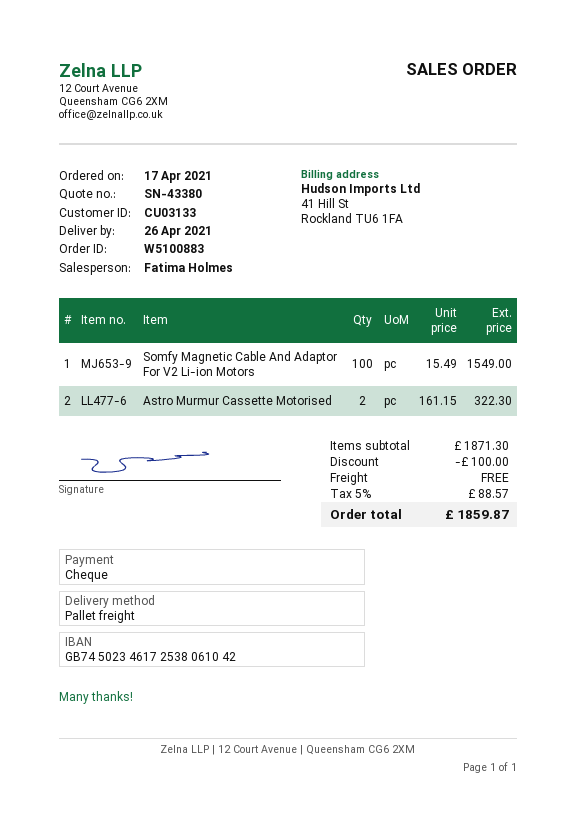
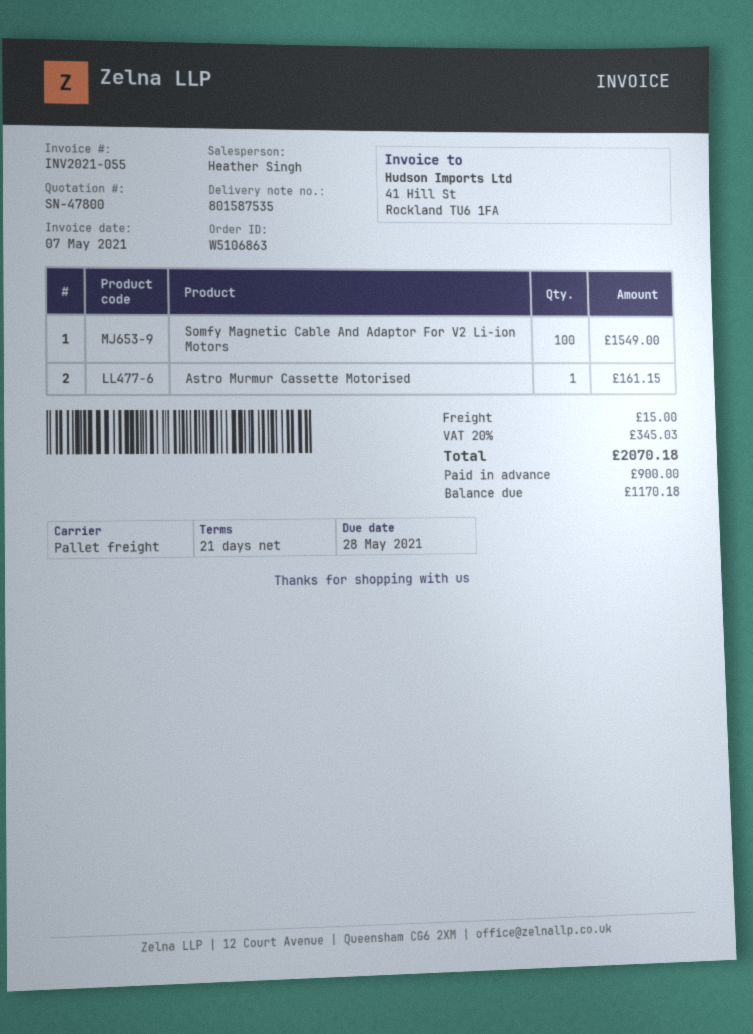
quote number: SN-43380 -> SN-47800
order number: W5100883 -> W5106863
sales rep: Fatima Holmes -> Heather Singh
Astro Murmur Cassette Motorised: 2 for 322.30 -> 1 for 161.15
discount: 100.00 -> none
shipping: 0.00 -> 15.00
tax: 5% = 88.57 -> 20% = 345.03
total: 1859.87 -> 2070.18

